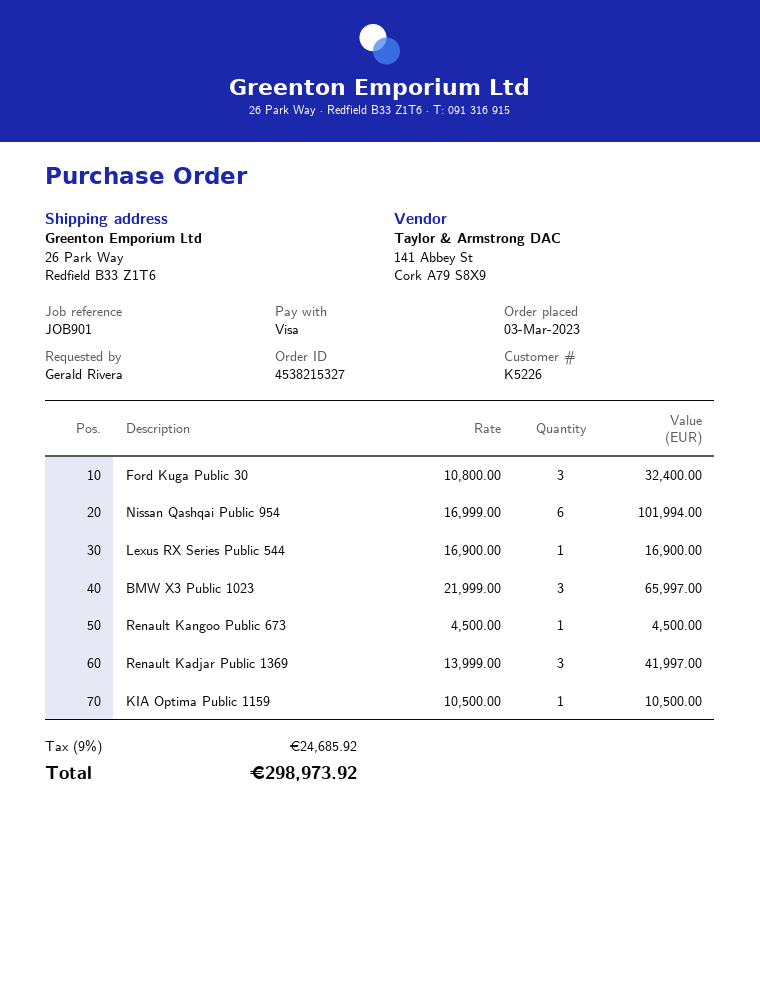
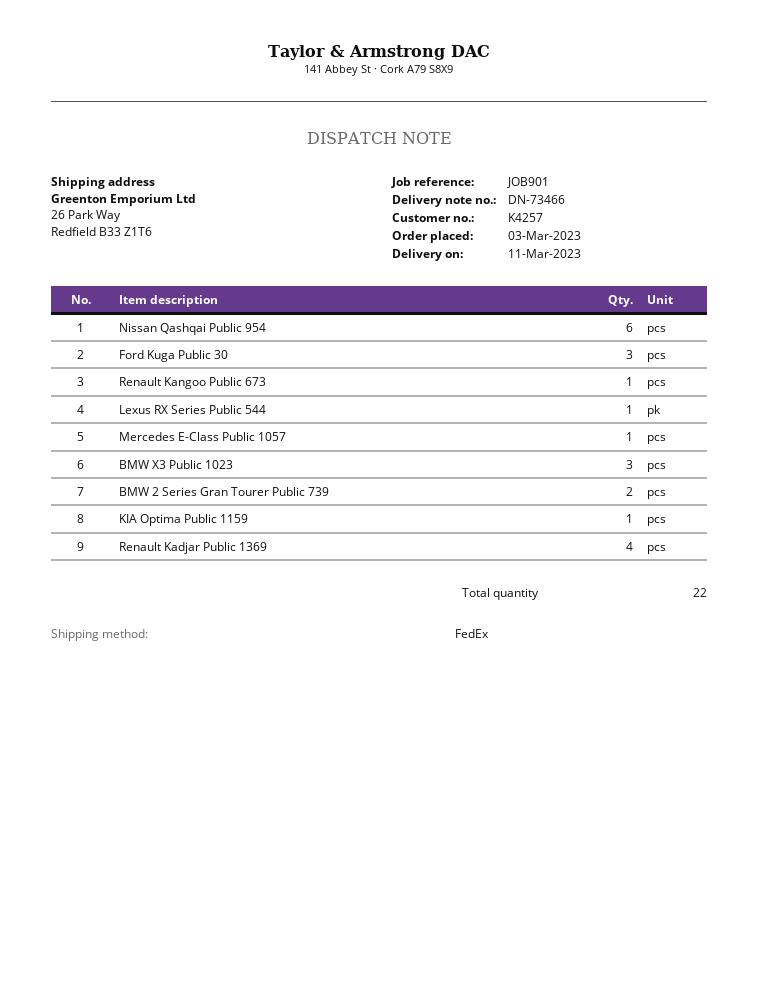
customer number: K5226 -> K4257
Renault Kadjar Public 1369: 3 -> 4
Mercedes E-Class Public 1057: none -> 1
BMW 2 Series Gran Tourer Public 739: none -> 2

